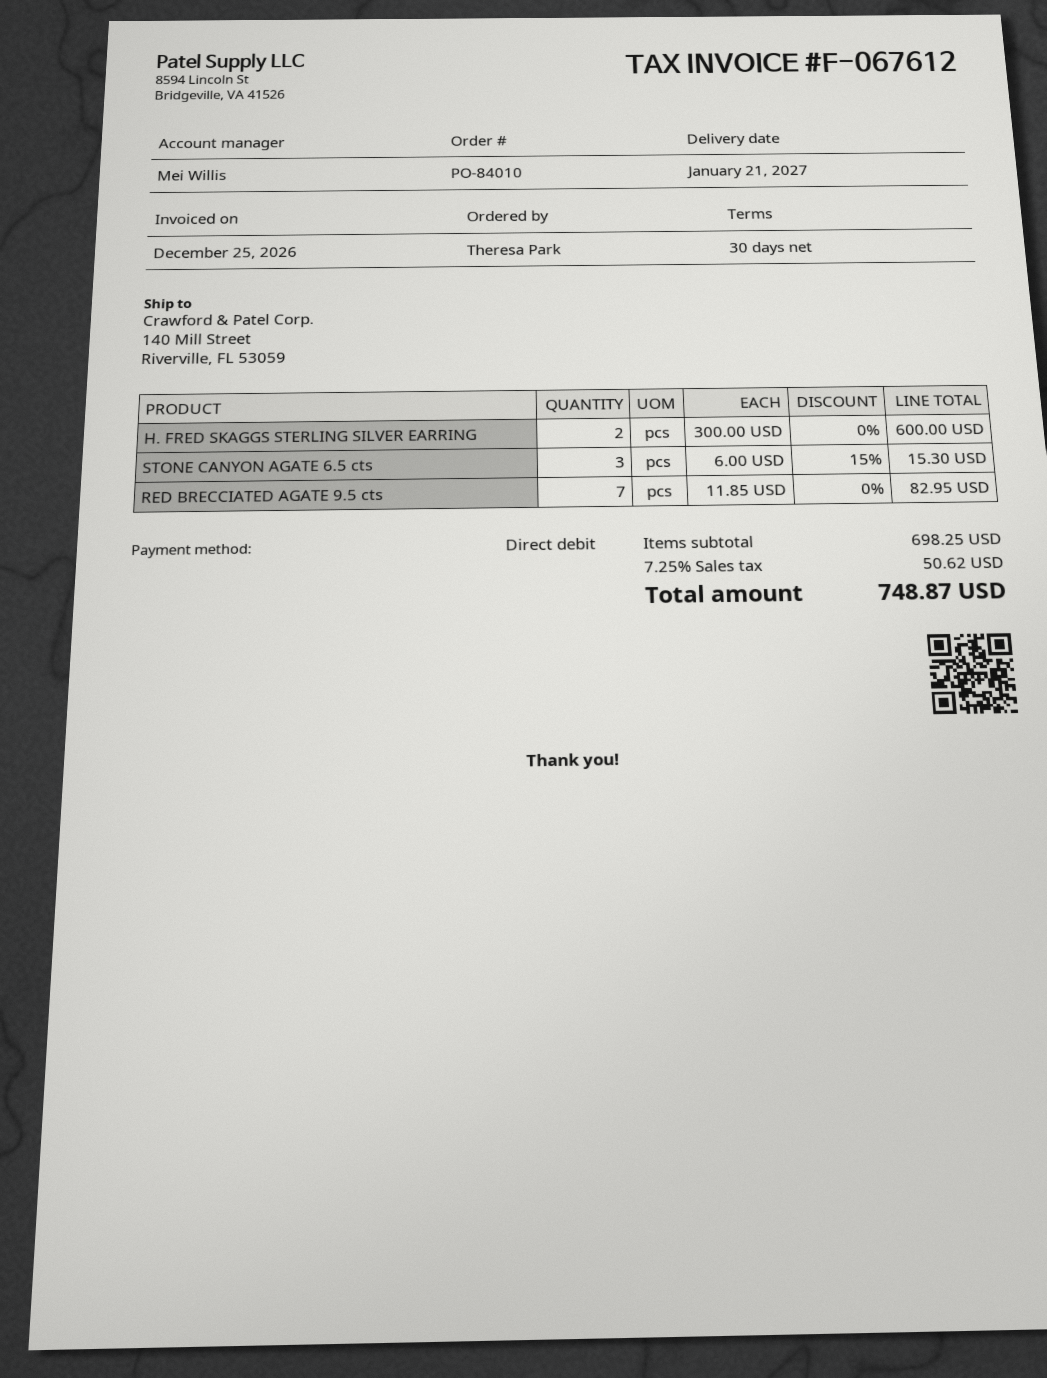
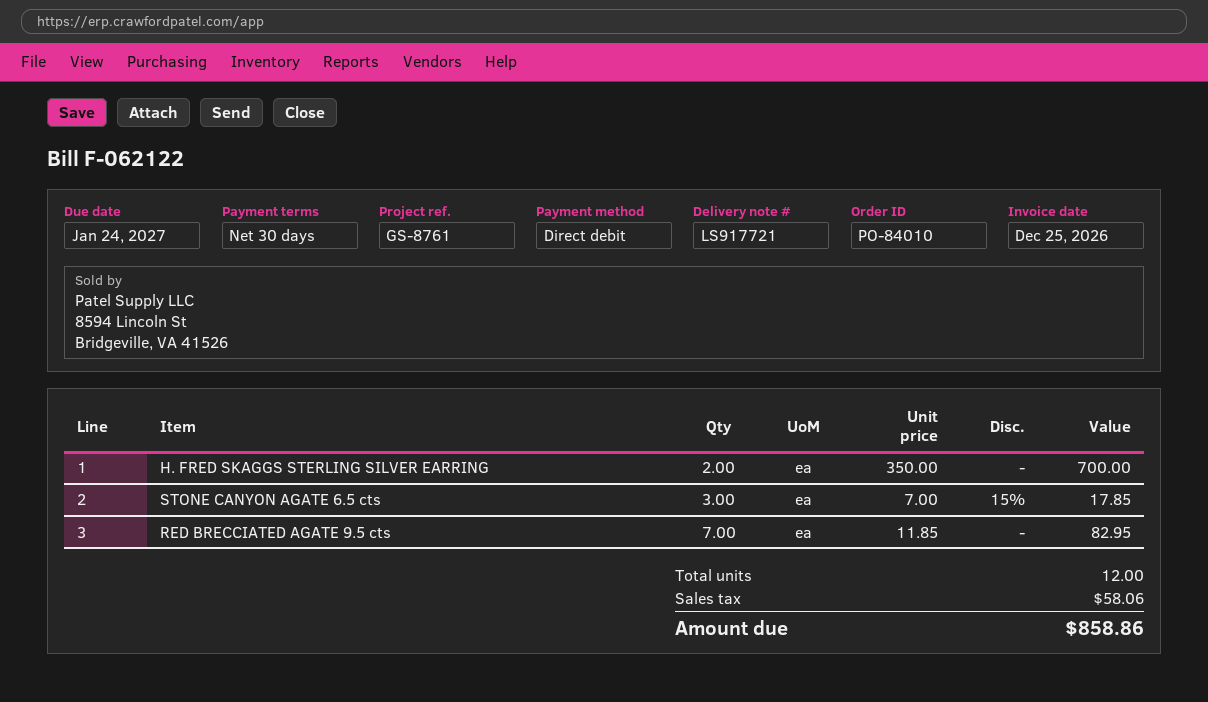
invoice number: F-067612 -> F-062122
H. FRED SKAGGS STERLING SILVER EARRING: 2 x 300.00 = 600.00 -> 2 x 350.00 = 700.00
STONE CANYON AGATE 6.5 cts: 3 x 6.00 - 15% = 15.30 -> 3 x 7.00 - 15% = 17.85
tax: 50.62 -> 58.06
total: 748.87 -> 858.86

